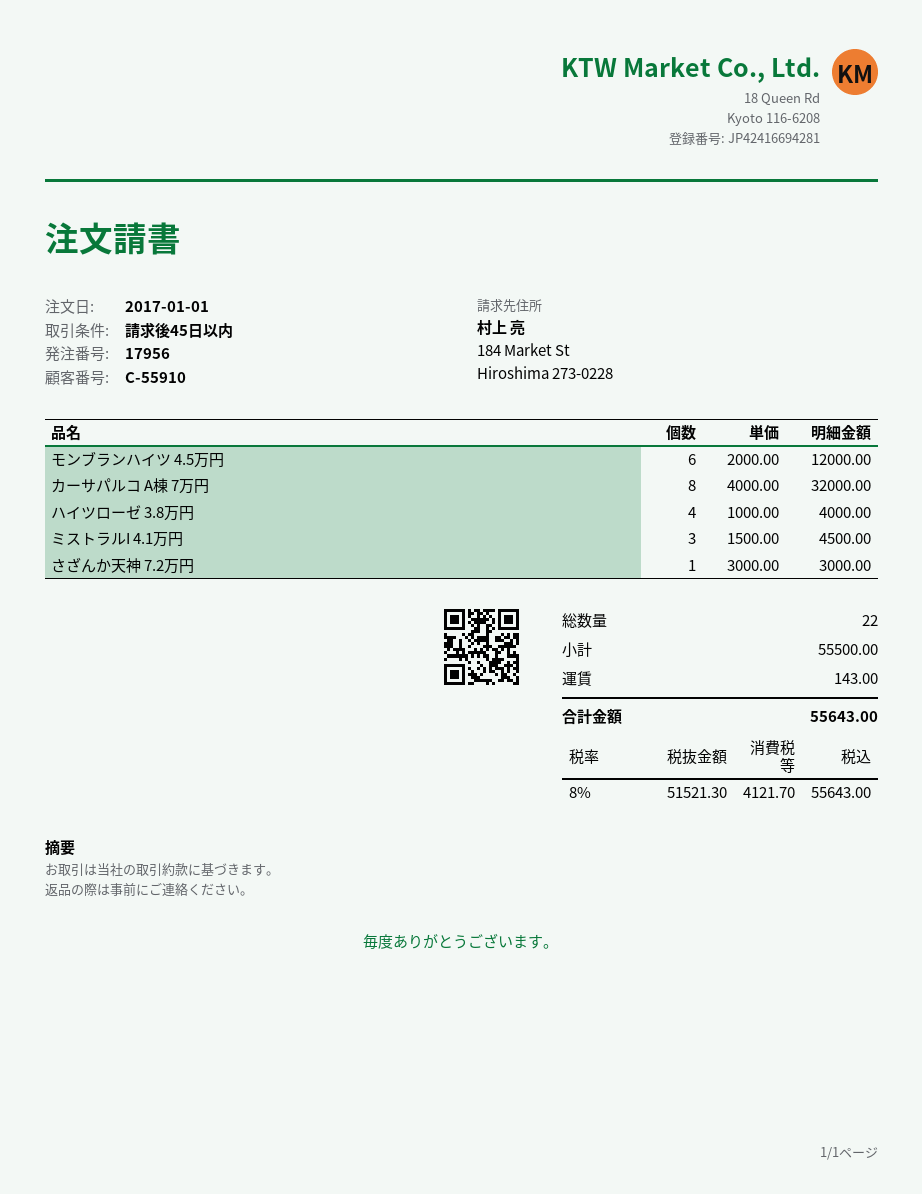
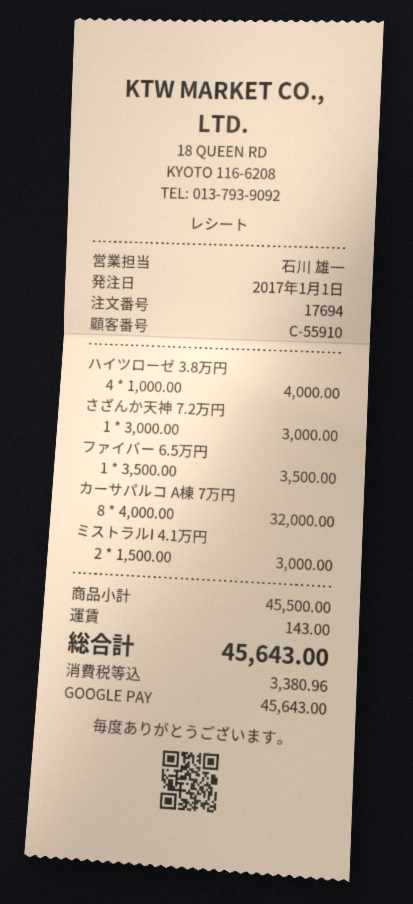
order number: 17956 -> 17694
モンブランハイツ 4.5万円: 6 x 2000.00 = 12000.00 -> none
ミストラルI 4.1万円: 3 x 1500.00 = 4500.00 -> 2 x 1500.00 = 3000.00
ファイバー 6.5万円: none -> 1 x 3500.00 = 3500.00
subtotal: 55500.00 -> 45500.00
tax: 4121.70 -> 3380.96
total: 55643.00 -> 45643.00

